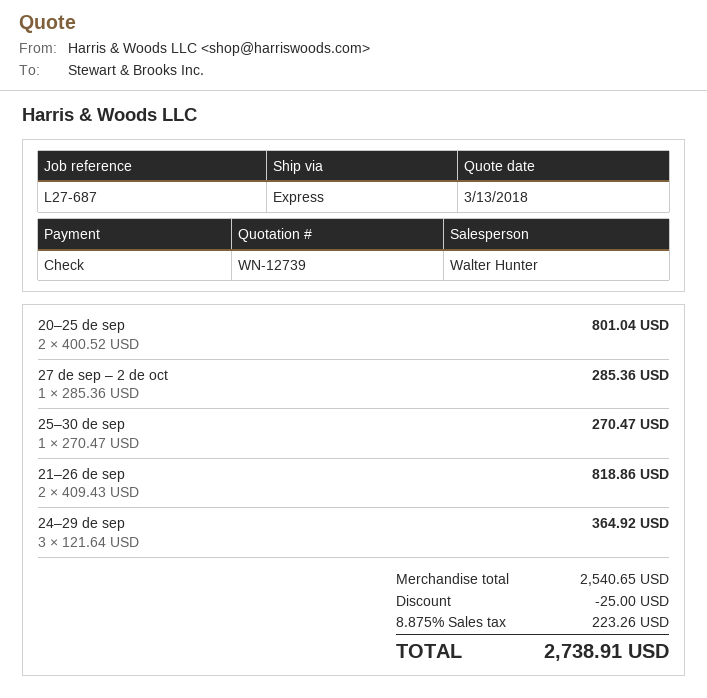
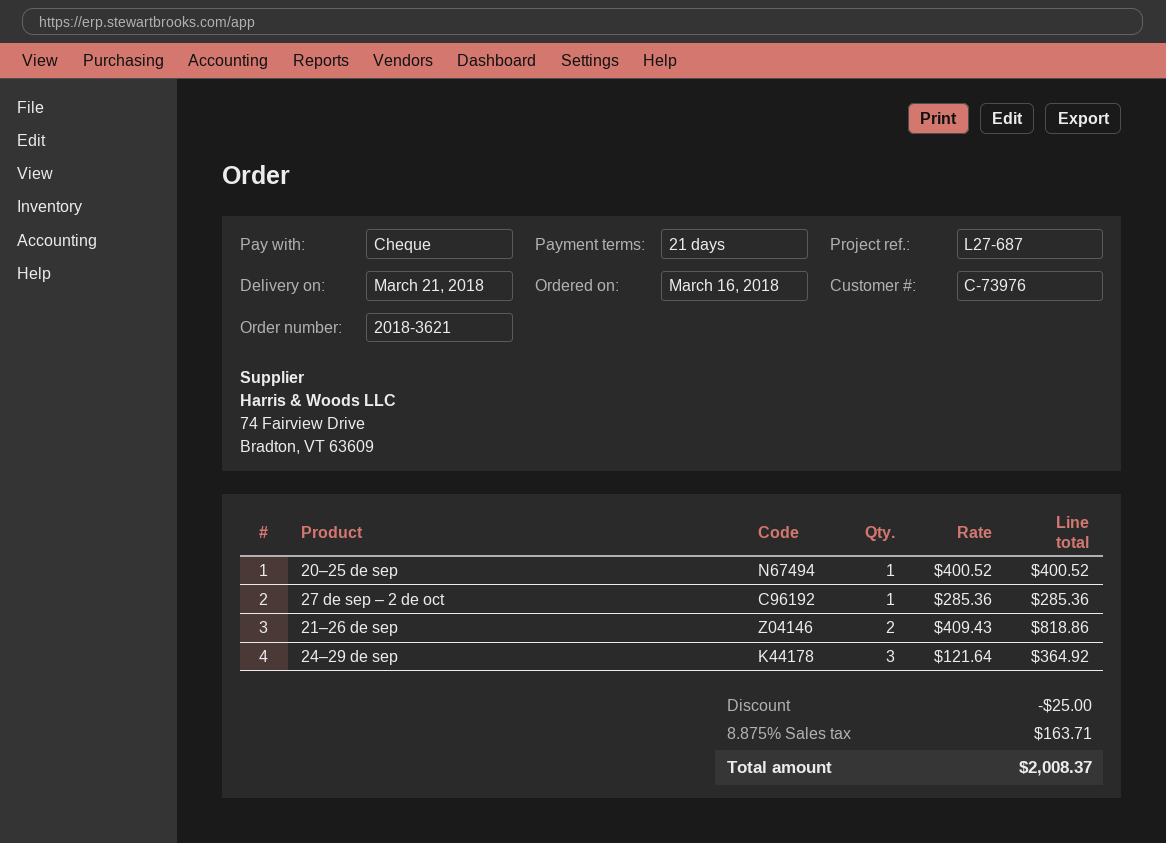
20–25 de sep: 2 x 400.52 = 801.04 -> 1 x 400.52 = 400.52
25–30 de sep: 1 x 270.47 = 270.47 -> none
tax: 8.875% = 223.26 -> 8.875% = 163.71
total: 2738.91 -> 2008.37

